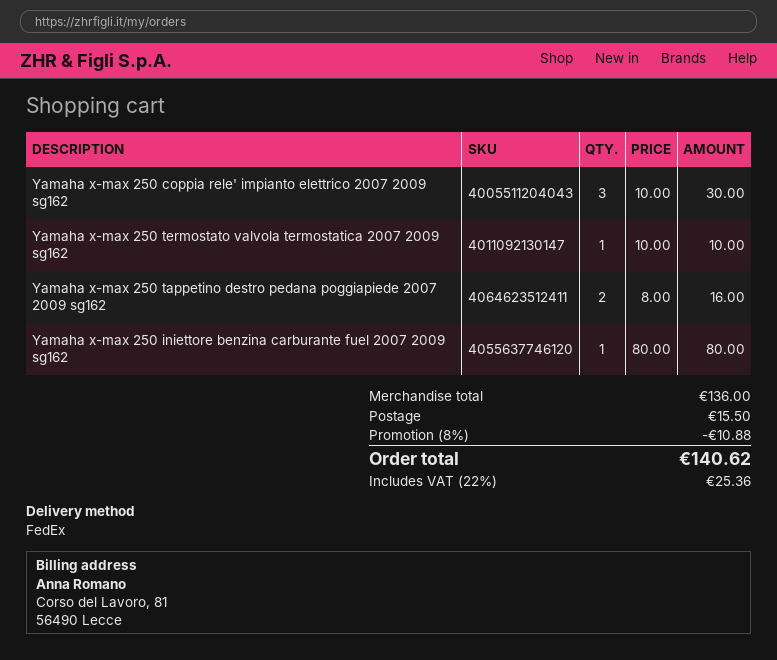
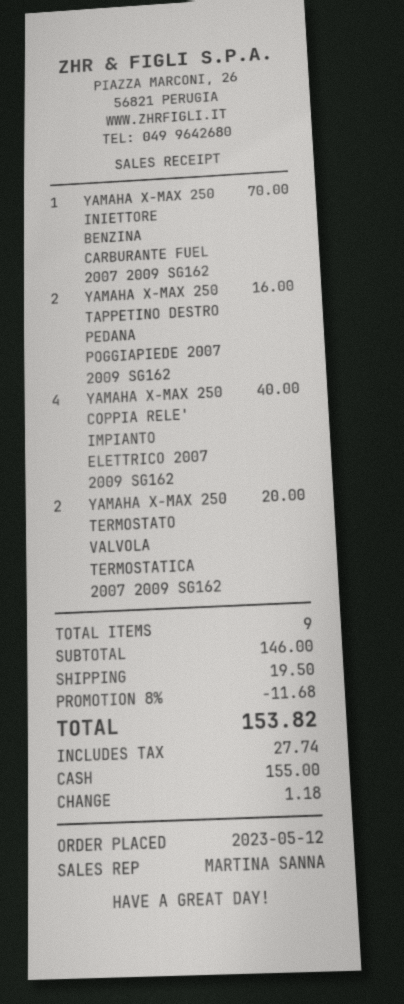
Yamaha x-max 250 coppia rele' impianto elettrico 2007 2009 sg162: 3 for 30.00 -> 4 for 40.00
Yamaha x-max 250 termostato valvola termostatica 2007 2009 sg162: 1 for 10.00 -> 2 for 20.00
Yamaha x-max 250 iniettore benzina carburante fuel 2007 2009 sg162: 1 for 80.00 -> 1 for 70.00
subtotal: 136.00 -> 146.00
discount: 8% = 10.88 -> 8% = 11.68
shipping: 15.50 -> 19.50
tax: 25.36 -> 27.74
total: 140.62 -> 153.82

